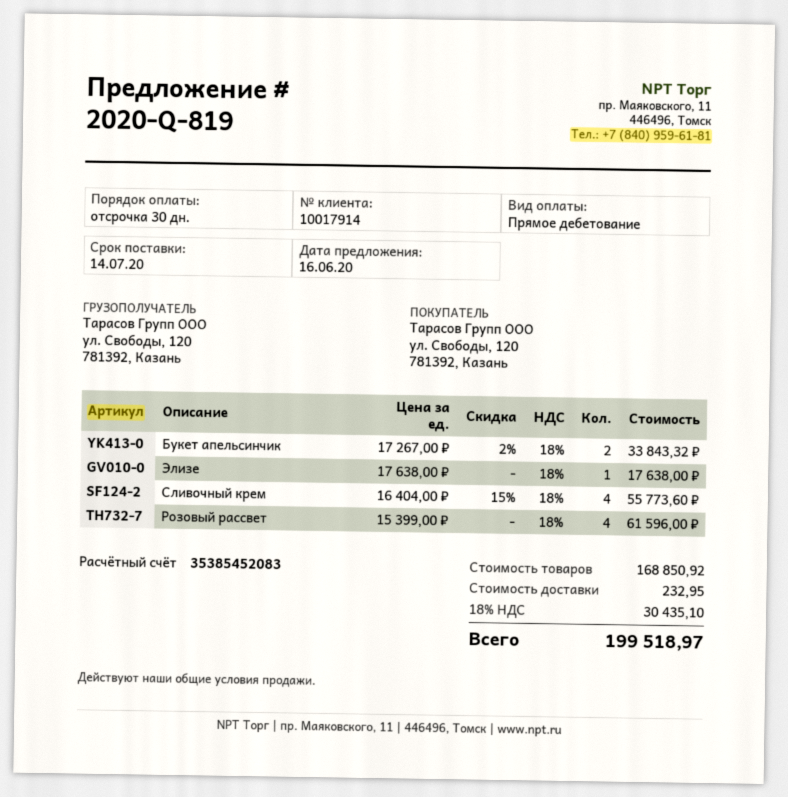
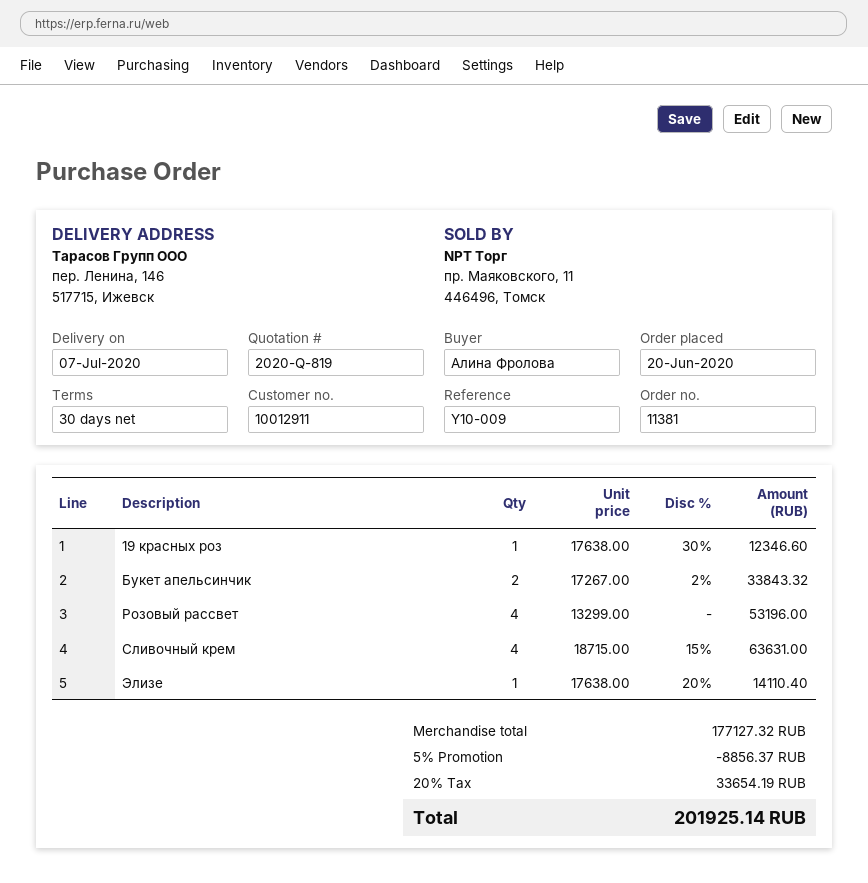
delivery date: 2020-07-14 -> 2020-07-07
customer number: 10017914 -> 10012911
ship to: ул. Свободы, 120, 781392, Казань -> пер. Ленина, 146, 517715, Ижевск
Элизе: 1 x 17638.00 = 17638.00 -> 1 x 17638.00 - 20% = 14110.40
Сливочный крем: 4 x 16404.00 - 15% = 55773.60 -> 4 x 18715.00 - 15% = 63631.00
Розовый рассвет: 4 x 15399.00 = 61596.00 -> 4 x 13299.00 = 53196.00
19 красных роз: none -> 1 x 17638.00 - 30% = 12346.60
subtotal: 168850.92 -> 177127.32
discount: none -> 5% = 8856.37
shipping: 232.95 -> none
tax: 18% = 30435.10 -> 20% = 33654.19
total: 199518.97 -> 201925.14

